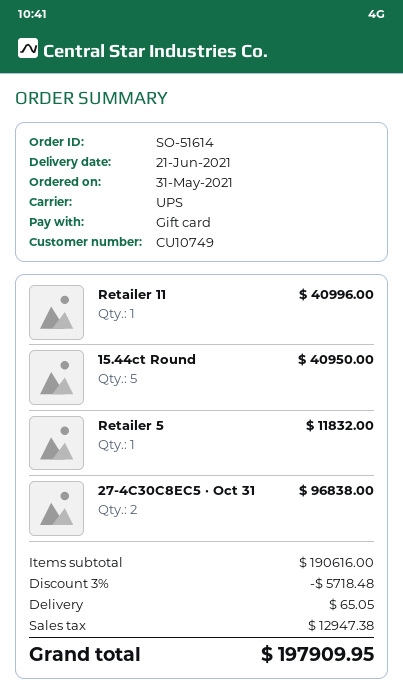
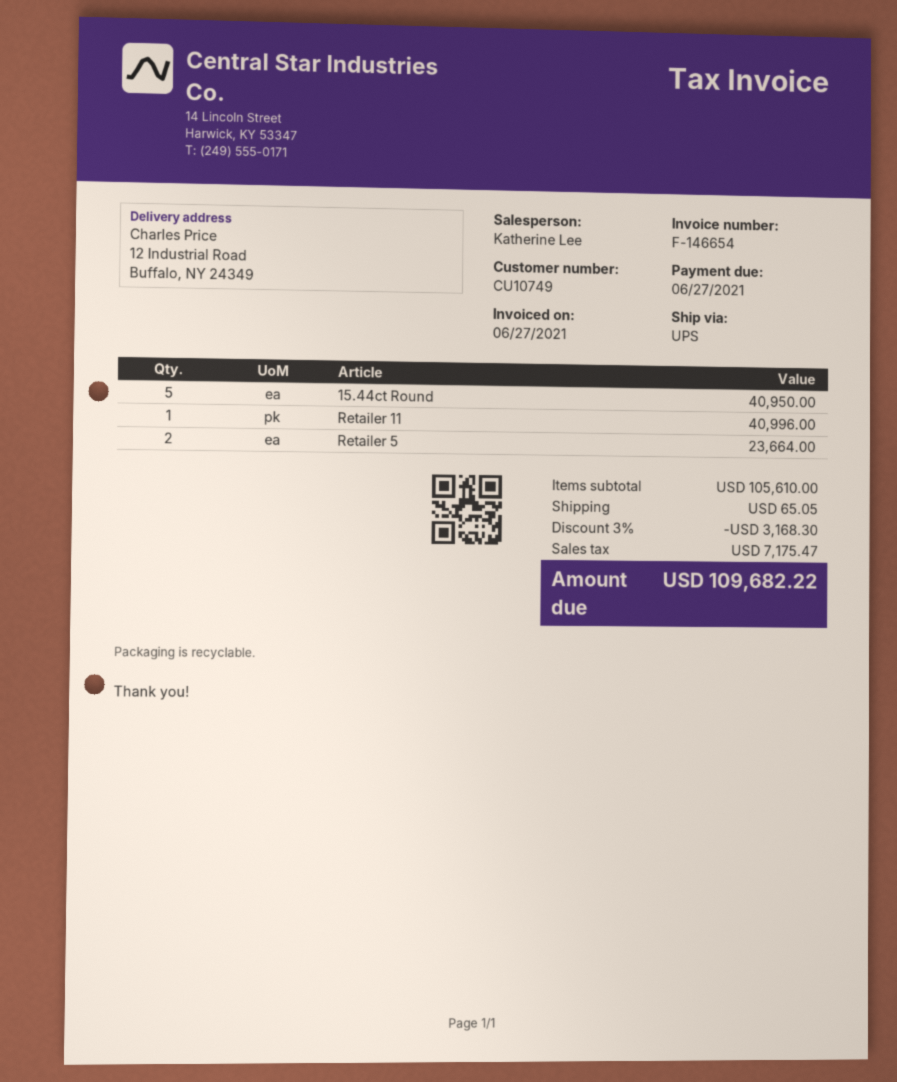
Retailer 5: 1 for 11832.00 -> 2 for 23664.00
27-4C30C8EC5 · Oct 31: 2 for 96838.00 -> none
subtotal: 190616.00 -> 105610.00
discount: 3% = 5718.48 -> 3% = 3168.30
tax: 12947.38 -> 7175.47
total: 197909.95 -> 109682.22

